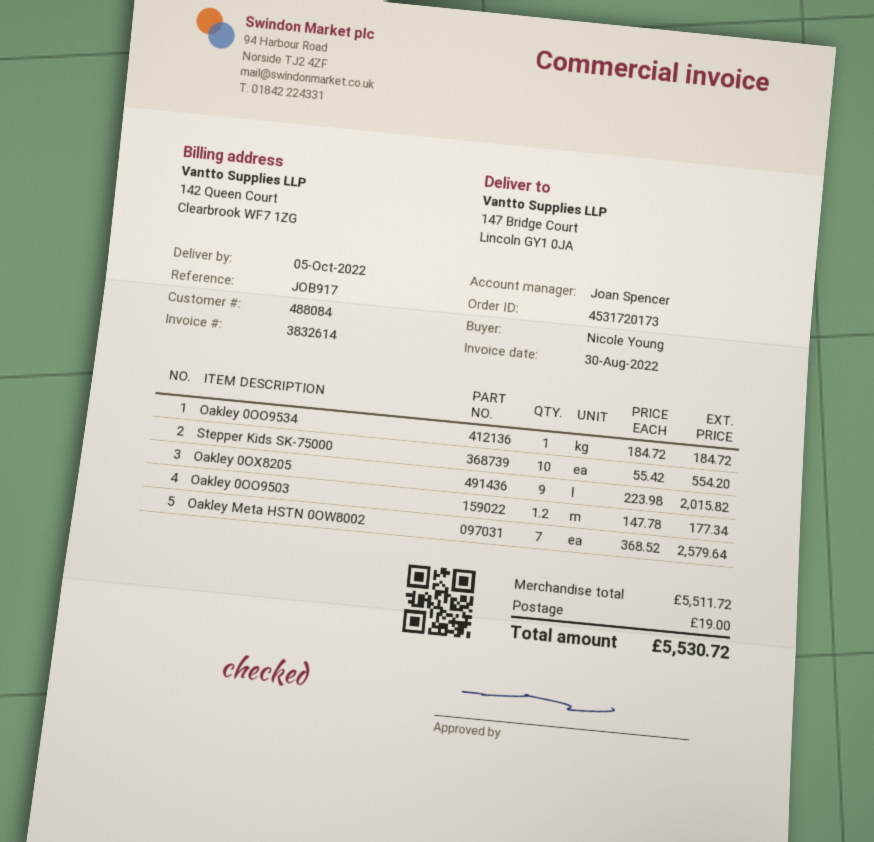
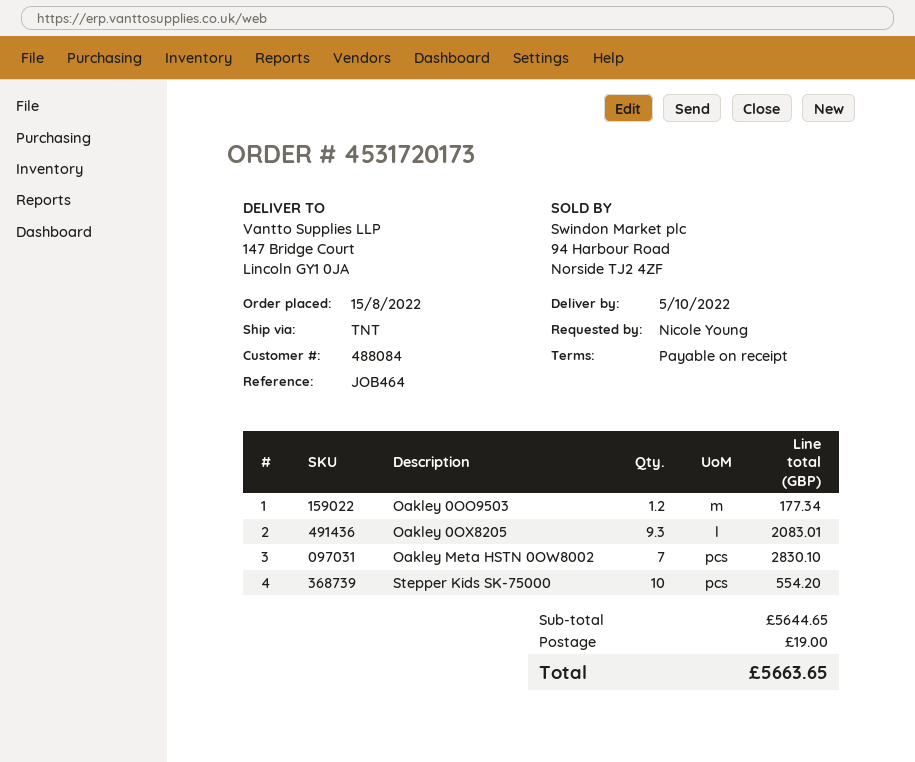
reference: JOB917 -> JOB464
Oakley 0OO9534: 1 for 184.72 -> none
Oakley 0OX8205: 9 for 2015.82 -> 9.3 for 2083.01
Oakley Meta HSTN 0OW8002: 7 for 2579.64 -> 7 for 2830.10
subtotal: 5511.72 -> 5644.65
total: 5530.72 -> 5663.65

